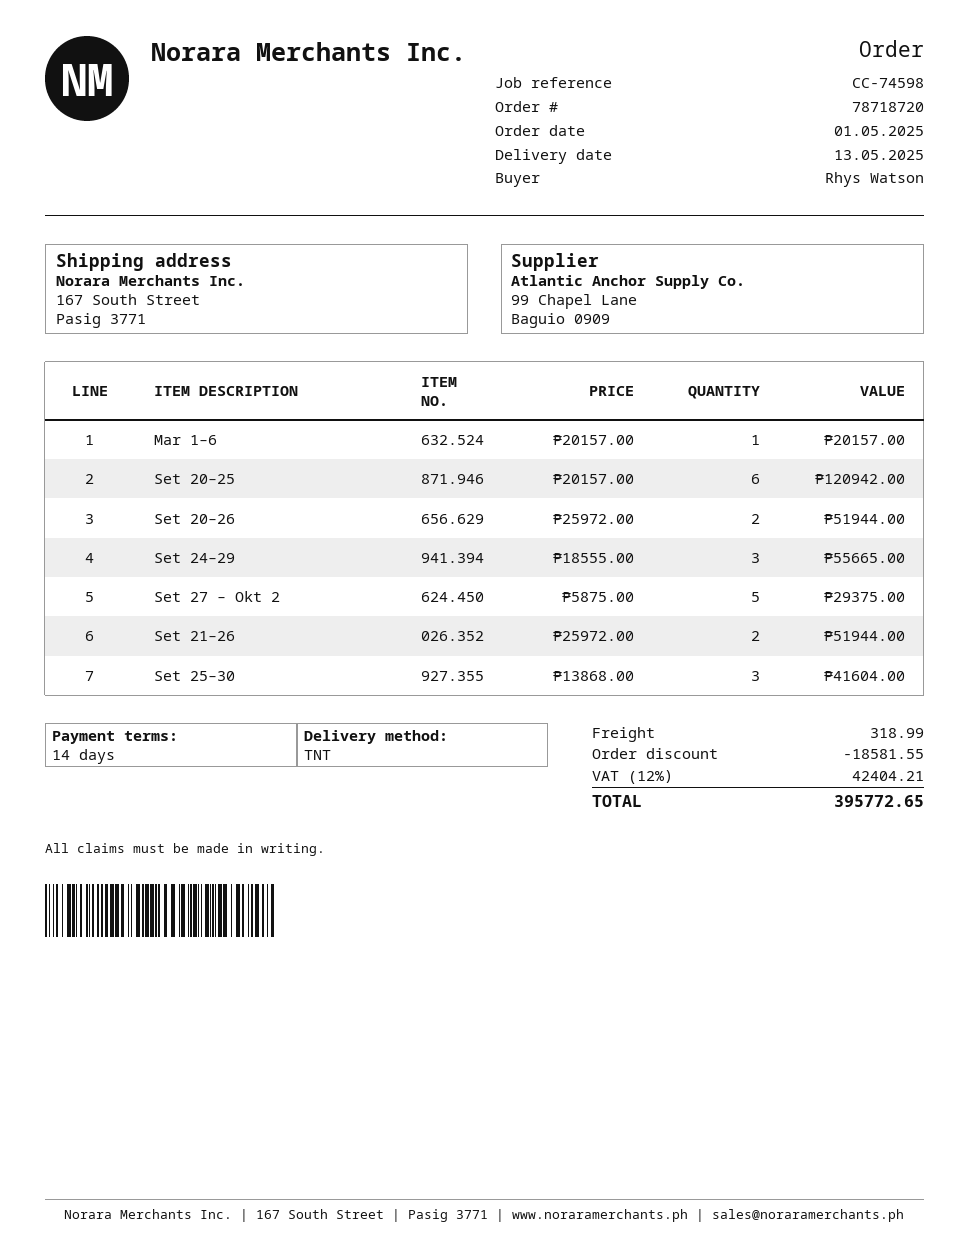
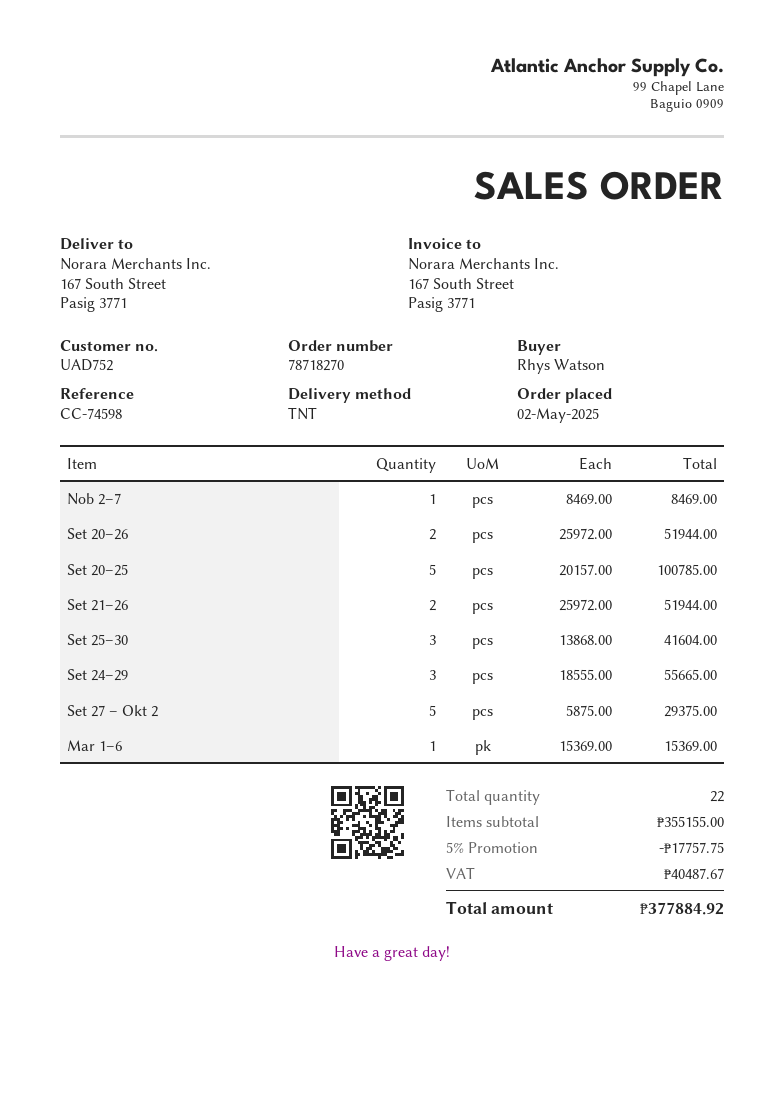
order number: 78718720 -> 78718270
order date: 2025-05-01 -> 2025-05-02
Mar 1–6: 1 x 20157.00 = 20157.00 -> 1 x 15369.00 = 15369.00
Set 20–25: 6 x 20157.00 = 120942.00 -> 5 x 20157.00 = 100785.00
Nob 2–7: none -> 1 x 8469.00 = 8469.00
discount: 18581.55 -> 17757.75
shipping: 318.99 -> none
tax: 42404.21 -> 40487.67
total: 395772.65 -> 377884.92

